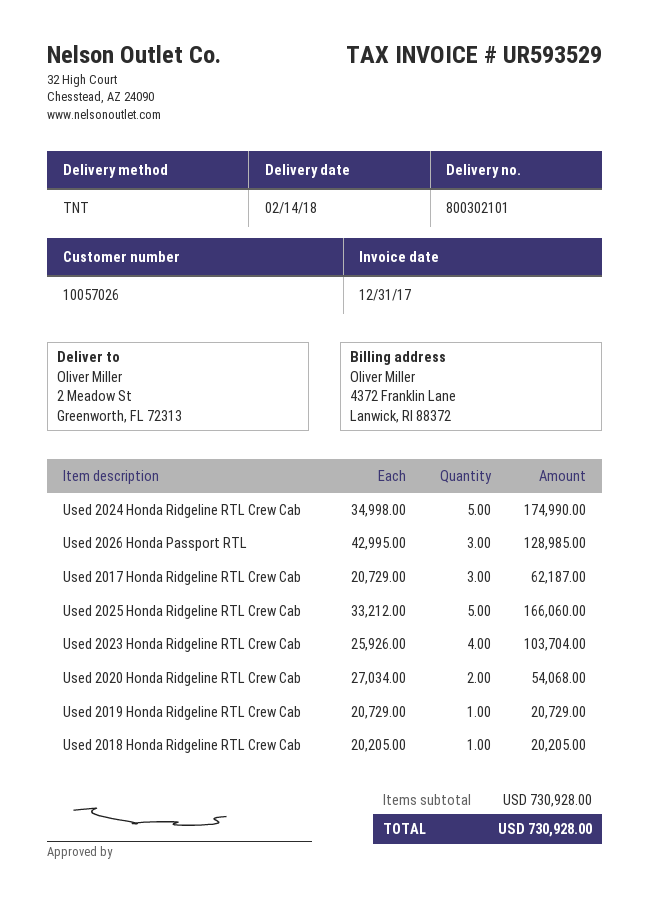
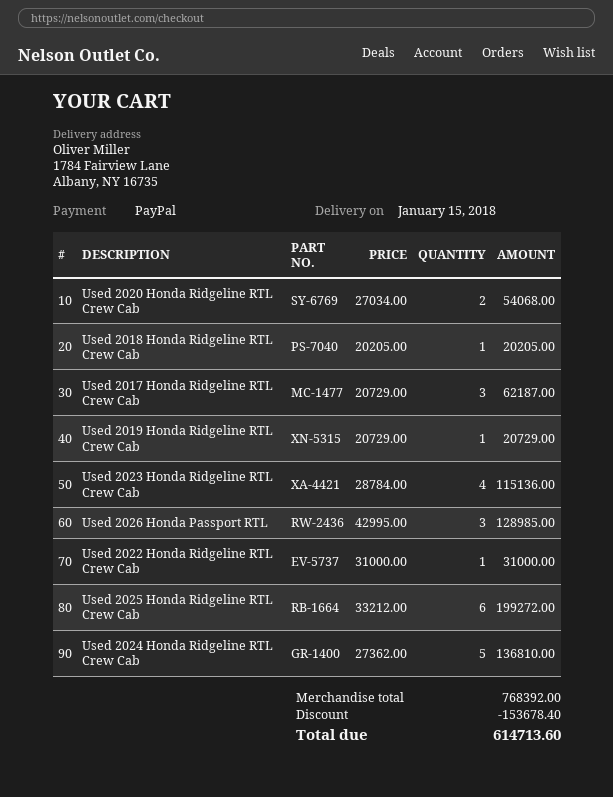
delivery date: 2018-02-14 -> 2018-01-15
ship to: 2 Meadow St, Greenworth, FL 72313 -> 1784 Fairview Lane, Albany, NY 16735
Used 2024 Honda Ridgeline RTL Crew Cab: 5 x 34998.00 = 174990.00 -> 5 x 27362.00 = 136810.00
Used 2025 Honda Ridgeline RTL Crew Cab: 5 x 33212.00 = 166060.00 -> 6 x 33212.00 = 199272.00
Used 2023 Honda Ridgeline RTL Crew Cab: 4 x 25926.00 = 103704.00 -> 4 x 28784.00 = 115136.00
Used 2022 Honda Ridgeline RTL Crew Cab: none -> 1 x 31000.00 = 31000.00
subtotal: 730928.00 -> 768392.00
discount: none -> 153678.40
total: 730928.00 -> 614713.60

